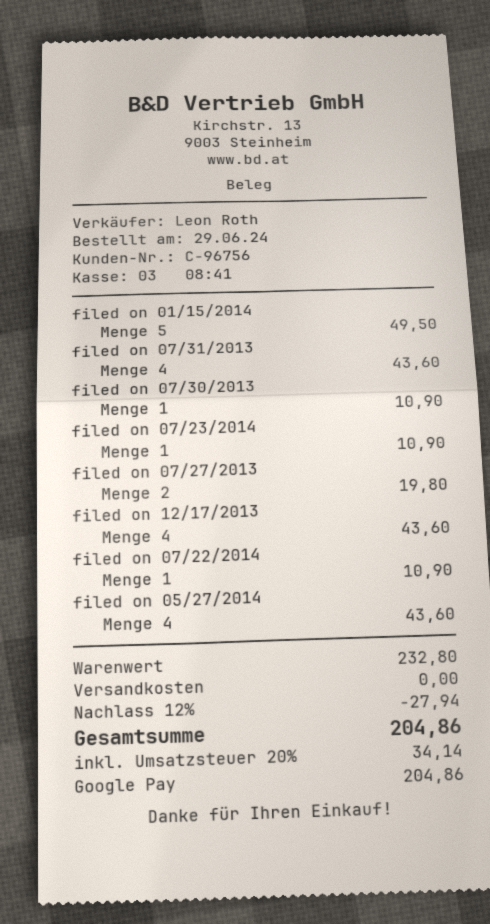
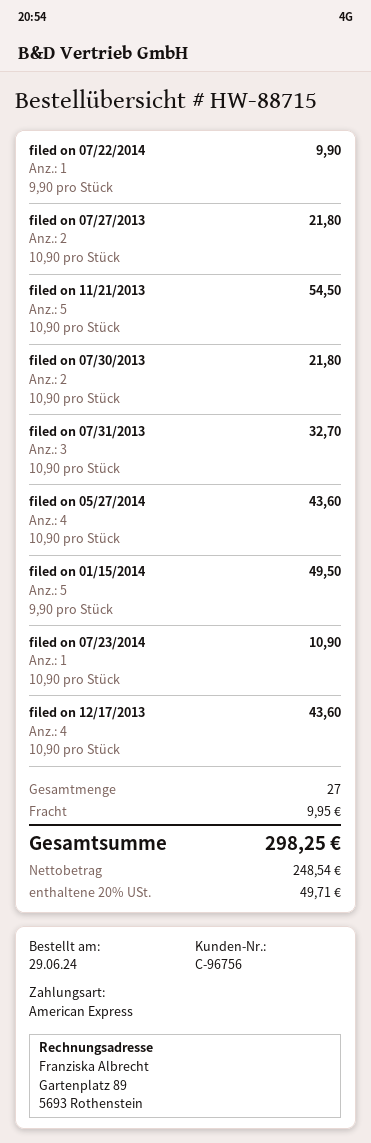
payment method: Google Pay -> American Express
filed on 07/31/2013: 4 for 43.60 -> 3 for 32.70
filed on 07/30/2013: 1 for 10.90 -> 2 for 21.80
filed on 07/27/2013: 2 for 19.80 -> 2 for 21.80
filed on 07/22/2014: 1 for 10.90 -> 1 for 9.90
filed on 11/21/2013: none -> 5 for 54.50
discount: 12% = 27.94 -> none
shipping: 0.00 -> 9.95
tax: 20% = 34.14 -> 20% = 49.71
total: 204.86 -> 298.25

